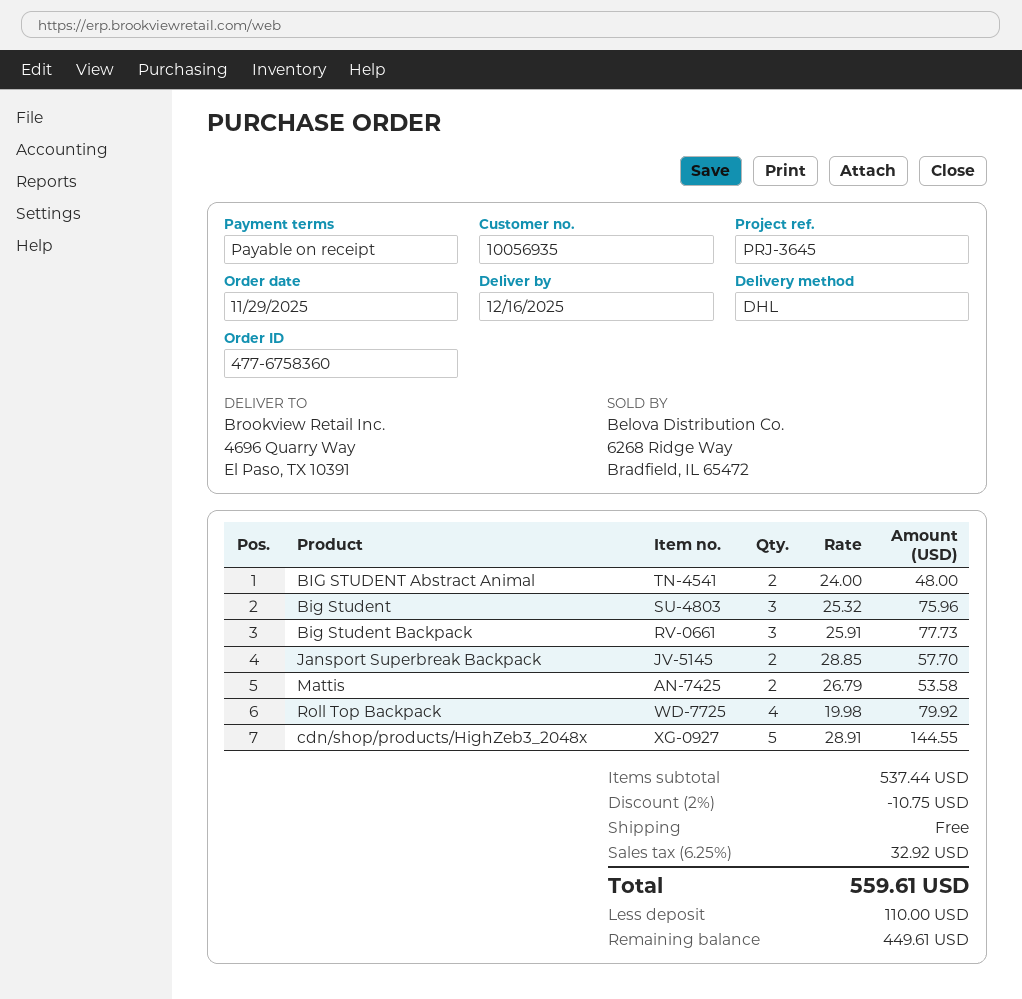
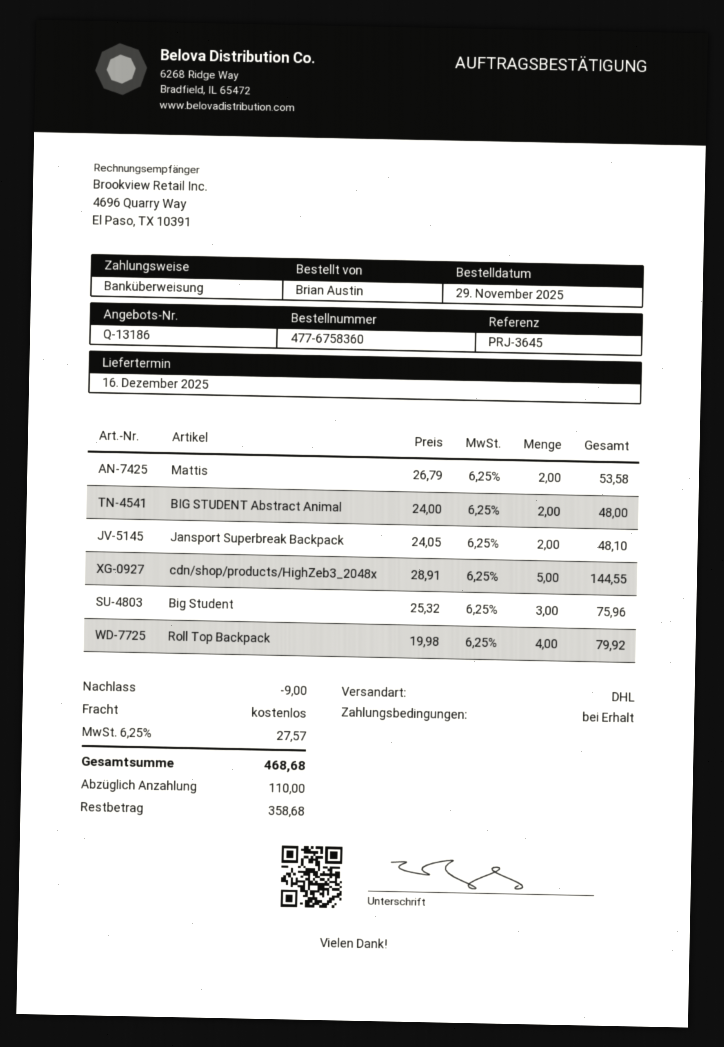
Big Student Backpack: 3 x 25.91 = 77.73 -> none
Jansport Superbreak Backpack: 2 x 28.85 = 57.70 -> 2 x 24.05 = 48.10
discount: 10.75 -> 9.00
tax: 6.25% = 32.92 -> 6.25% = 27.57
total: 559.61 -> 468.68
balance: 449.61 -> 358.68

